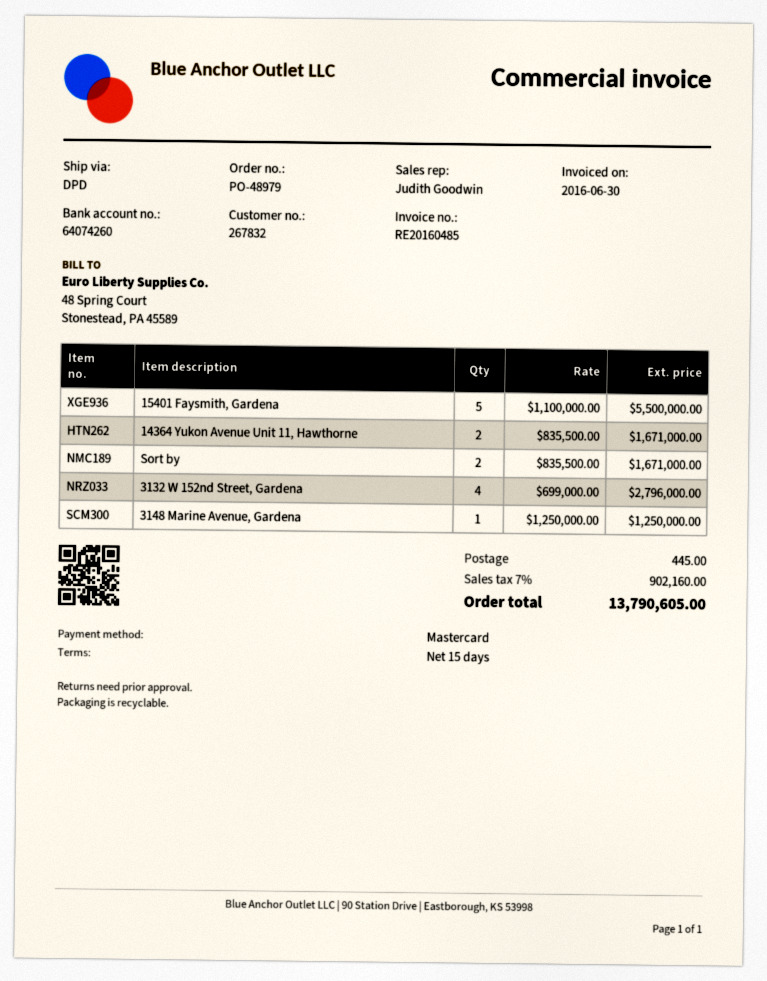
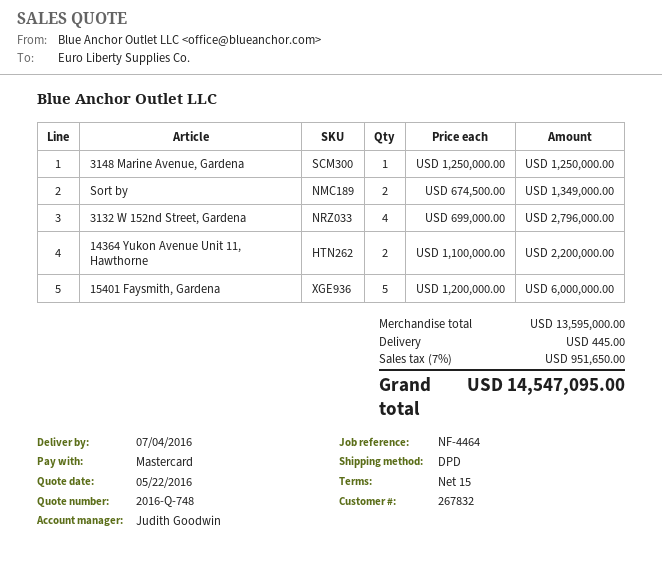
15401 Faysmith, Gardena: 5 x 1100000.00 = 5500000.00 -> 5 x 1200000.00 = 6000000.00
14364 Yukon Avenue Unit 11, Hawthorne: 2 x 835500.00 = 1671000.00 -> 2 x 1100000.00 = 2200000.00
Sort by: 2 x 835500.00 = 1671000.00 -> 2 x 674500.00 = 1349000.00
tax: 7% = 902160.00 -> 7% = 951650.00
total: 13790605.00 -> 14547095.00

